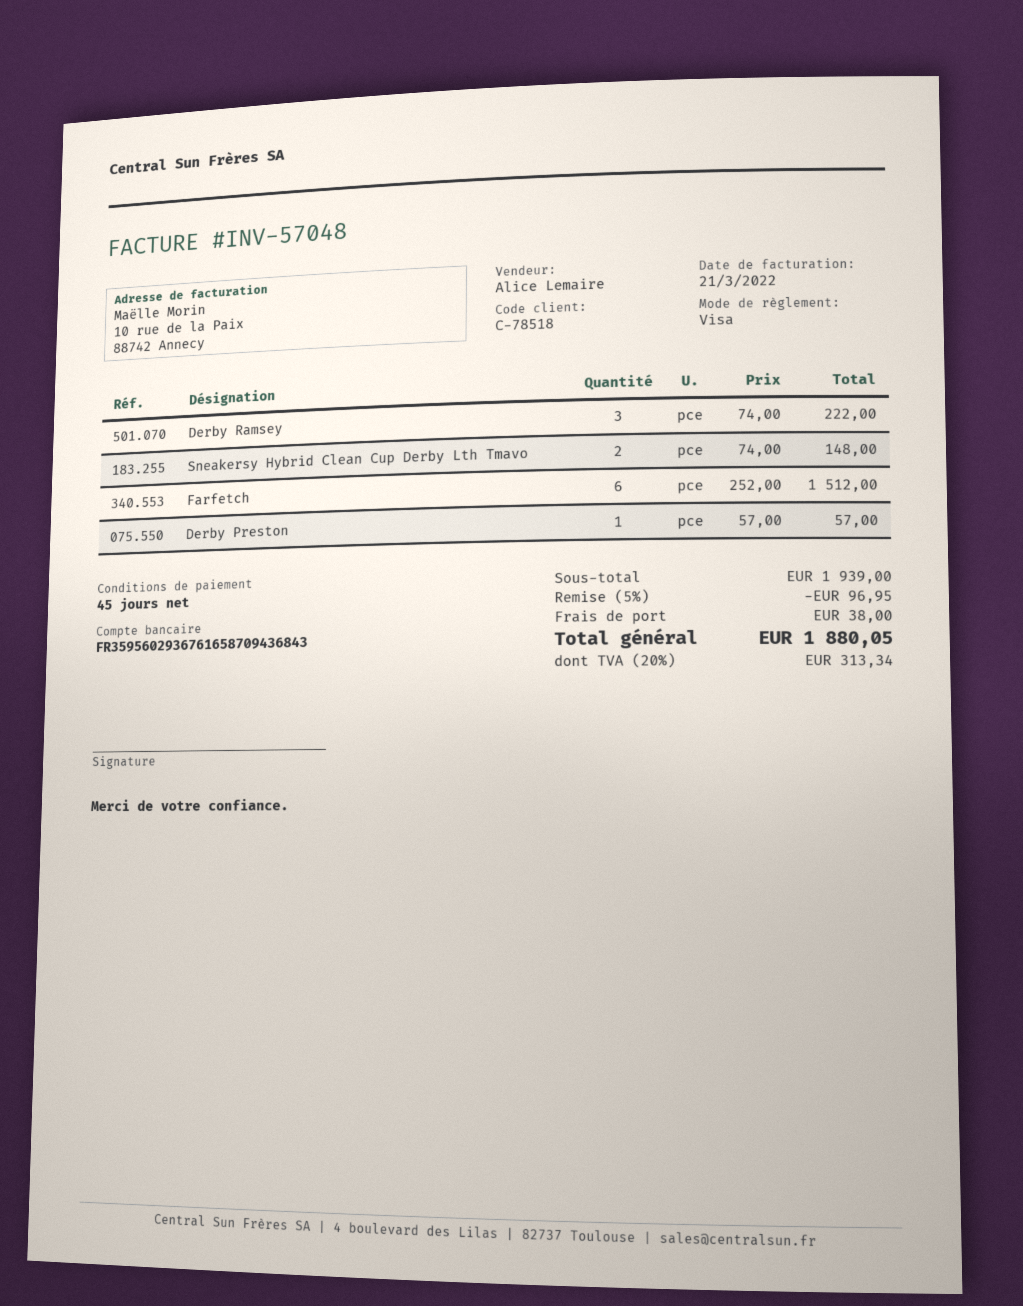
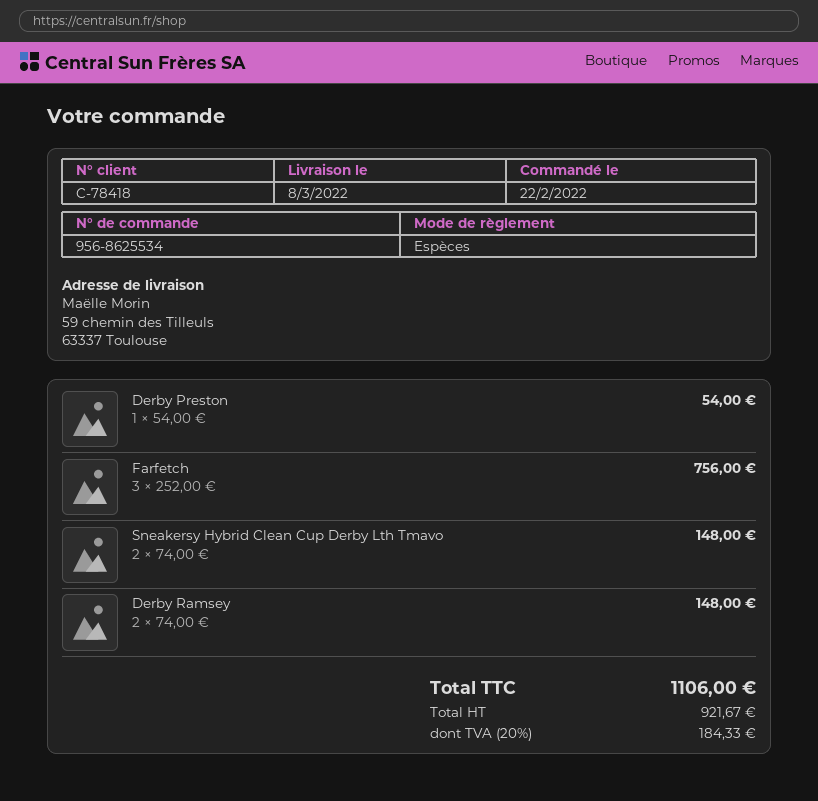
customer number: C-78518 -> C-78418
payment method: Visa -> cash
Derby Ramsey: 3 x 74.00 = 222.00 -> 2 x 74.00 = 148.00
Farfetch: 6 x 252.00 = 1512.00 -> 3 x 252.00 = 756.00
Derby Preston: 1 x 57.00 = 57.00 -> 1 x 54.00 = 54.00
discount: 5% = 96.95 -> none
shipping: 38.00 -> none
tax: 20% = 313.34 -> 20% = 184.33
total: 1880.05 -> 1106.00

